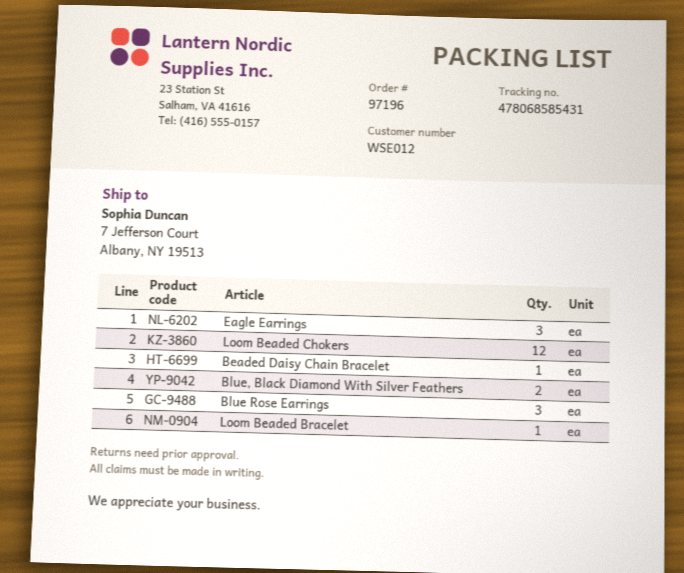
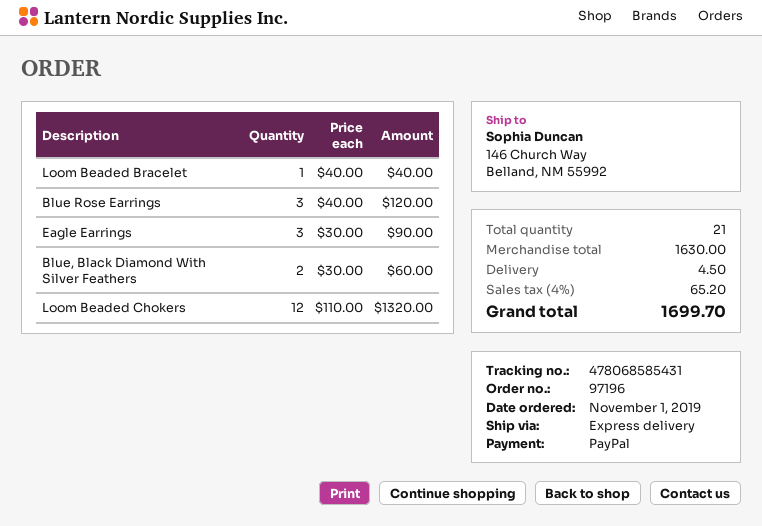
ship to: 7 Jefferson Court, Albany, NY 19513 -> 146 Church Way, Belland, NM 55992
Beaded Daisy Chain Bracelet: 1 -> none

